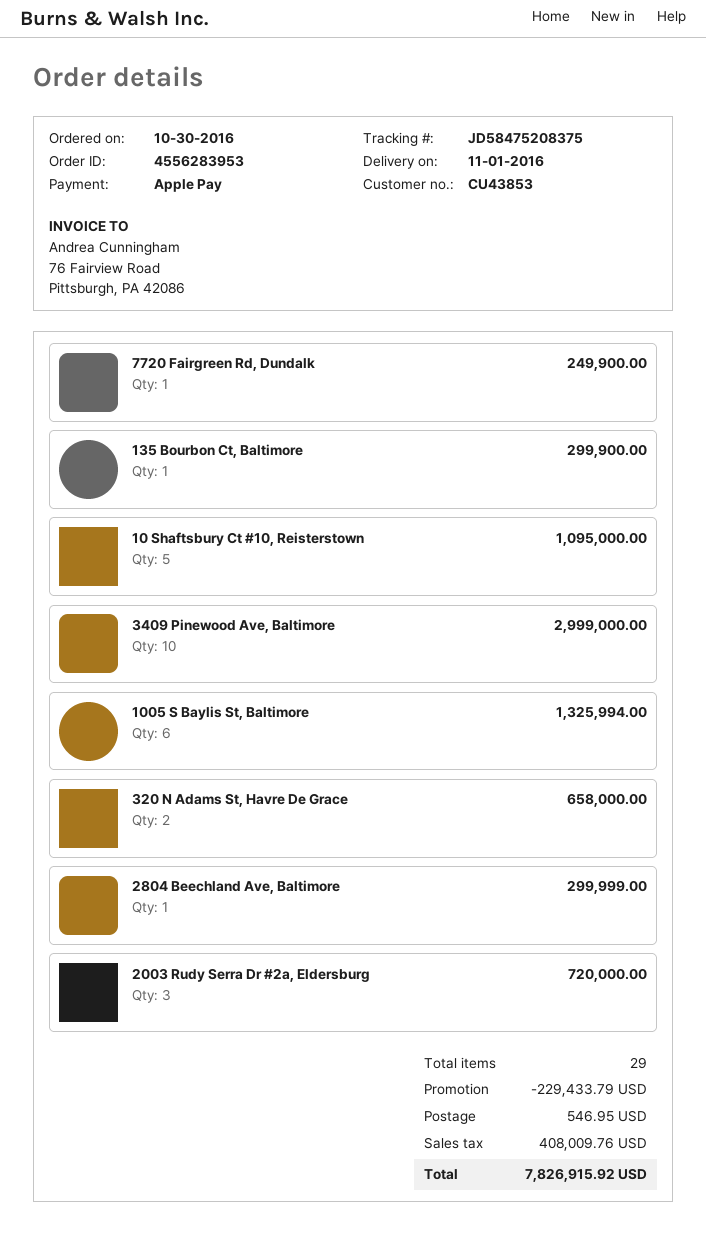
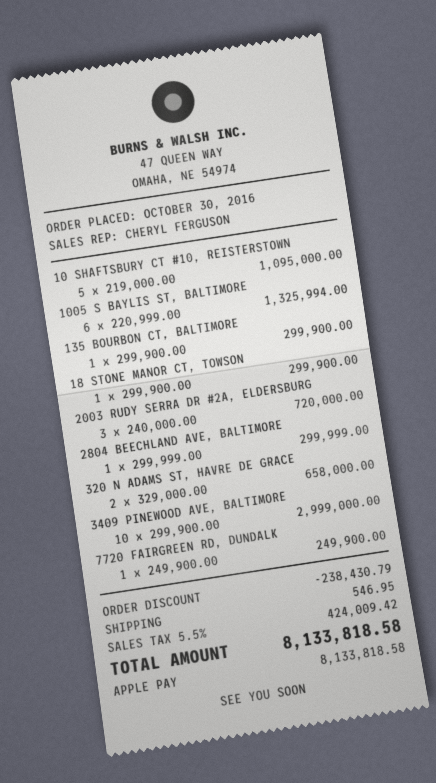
18 STONE MANOR CT, TOWSON: none -> 1 for 299900.00
discount: 229433.79 -> 238430.79
tax: 408009.76 -> 424009.42
total: 7826915.92 -> 8133818.58

